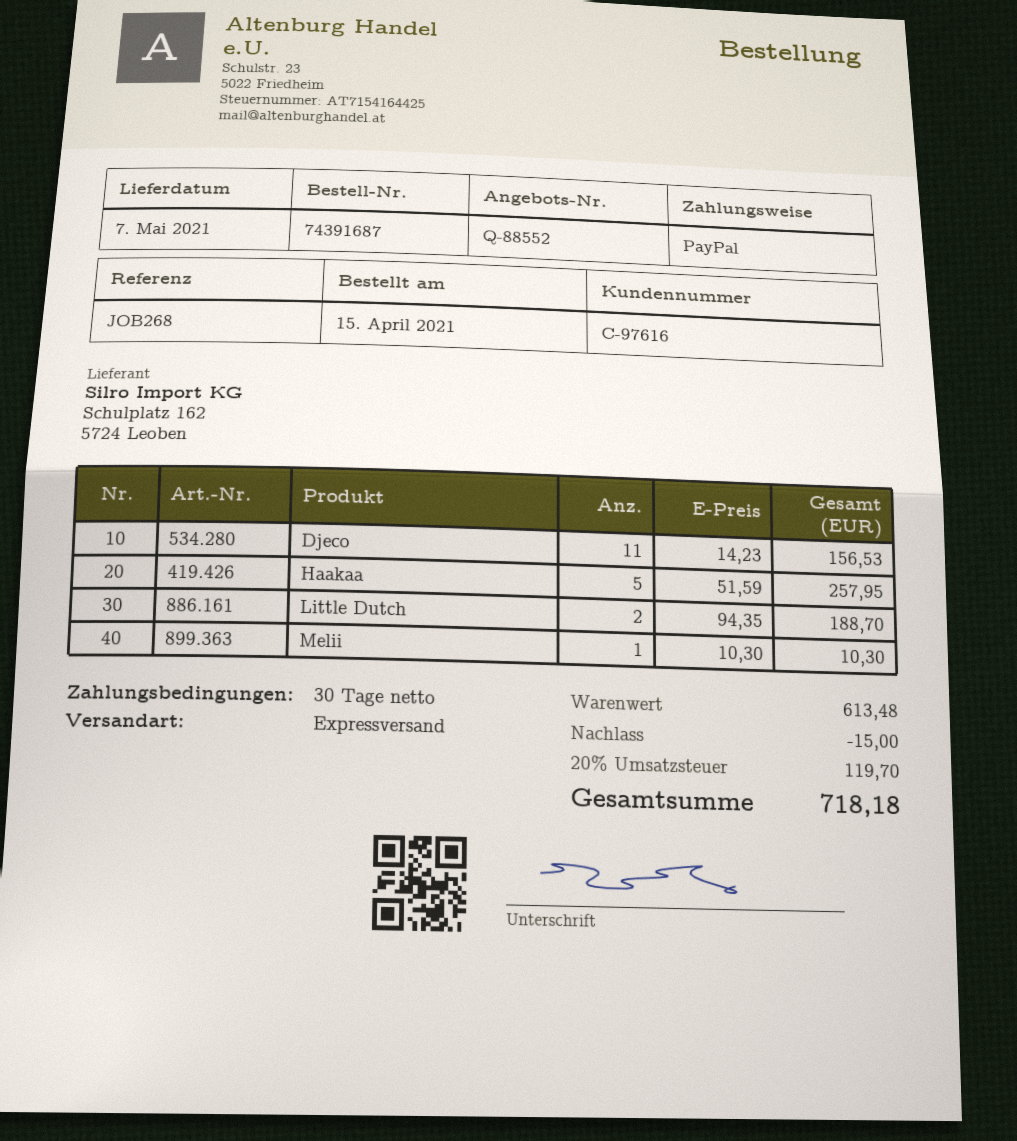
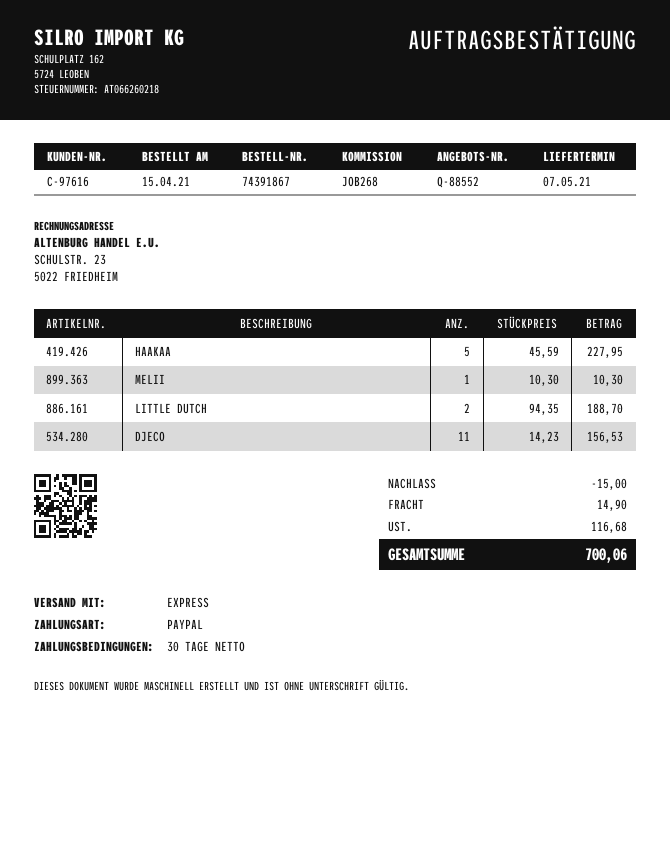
order number: 74391687 -> 74391867
Haakaa: 5 x 51.59 = 257.95 -> 5 x 45.59 = 227.95
shipping: none -> 14.90
tax: 119.70 -> 116.68
total: 718.18 -> 700.06

